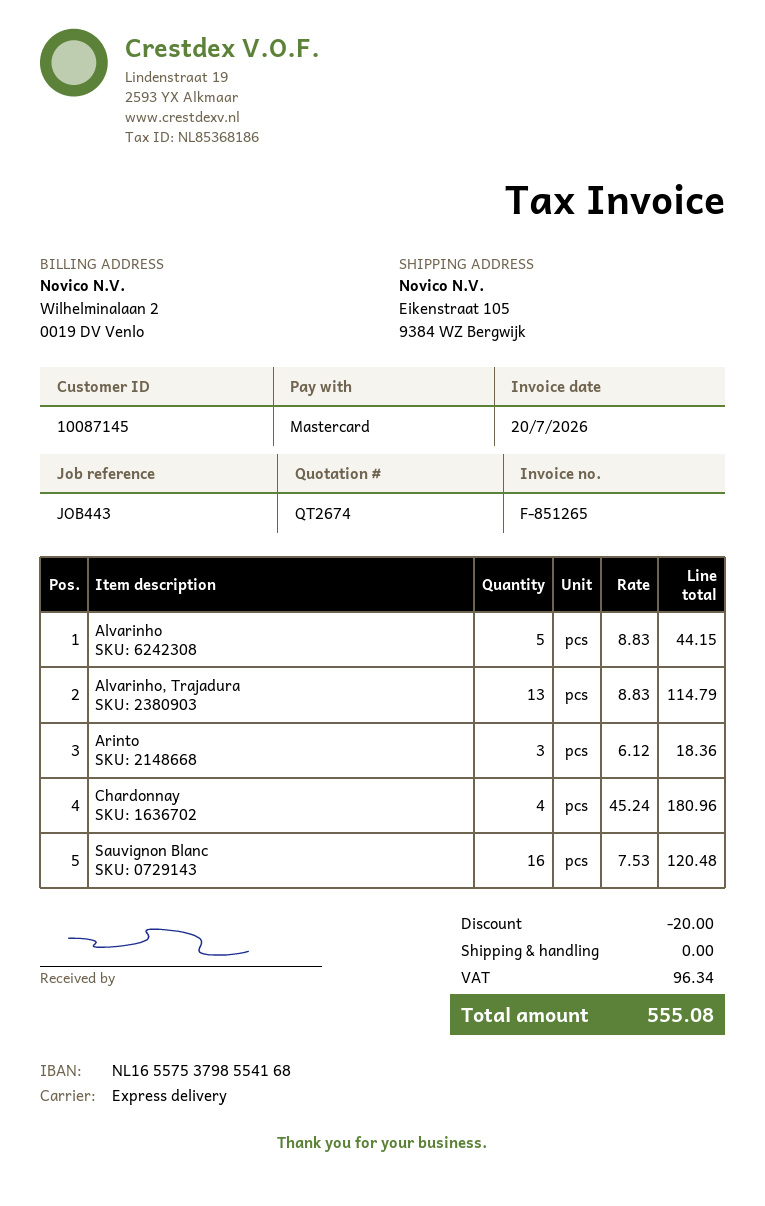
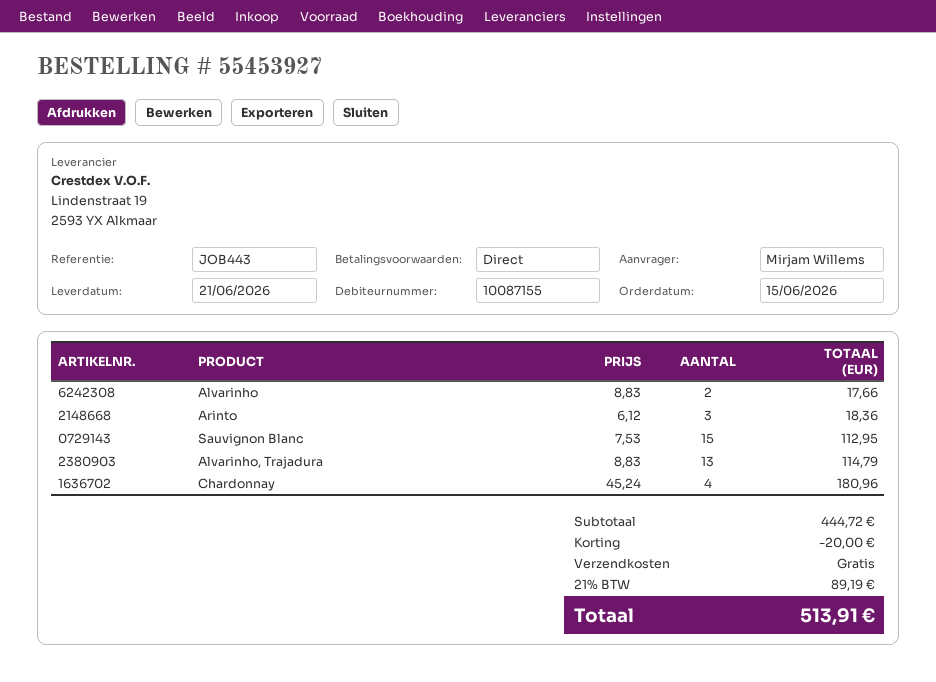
customer number: 10087145 -> 10087155
Alvarinho: 5 x 8.83 = 44.15 -> 2 x 8.83 = 17.66
Sauvignon Blanc: 16 x 7.53 = 120.48 -> 15 x 7.53 = 112.95
tax: 96.34 -> 89.19
total: 555.08 -> 513.91

